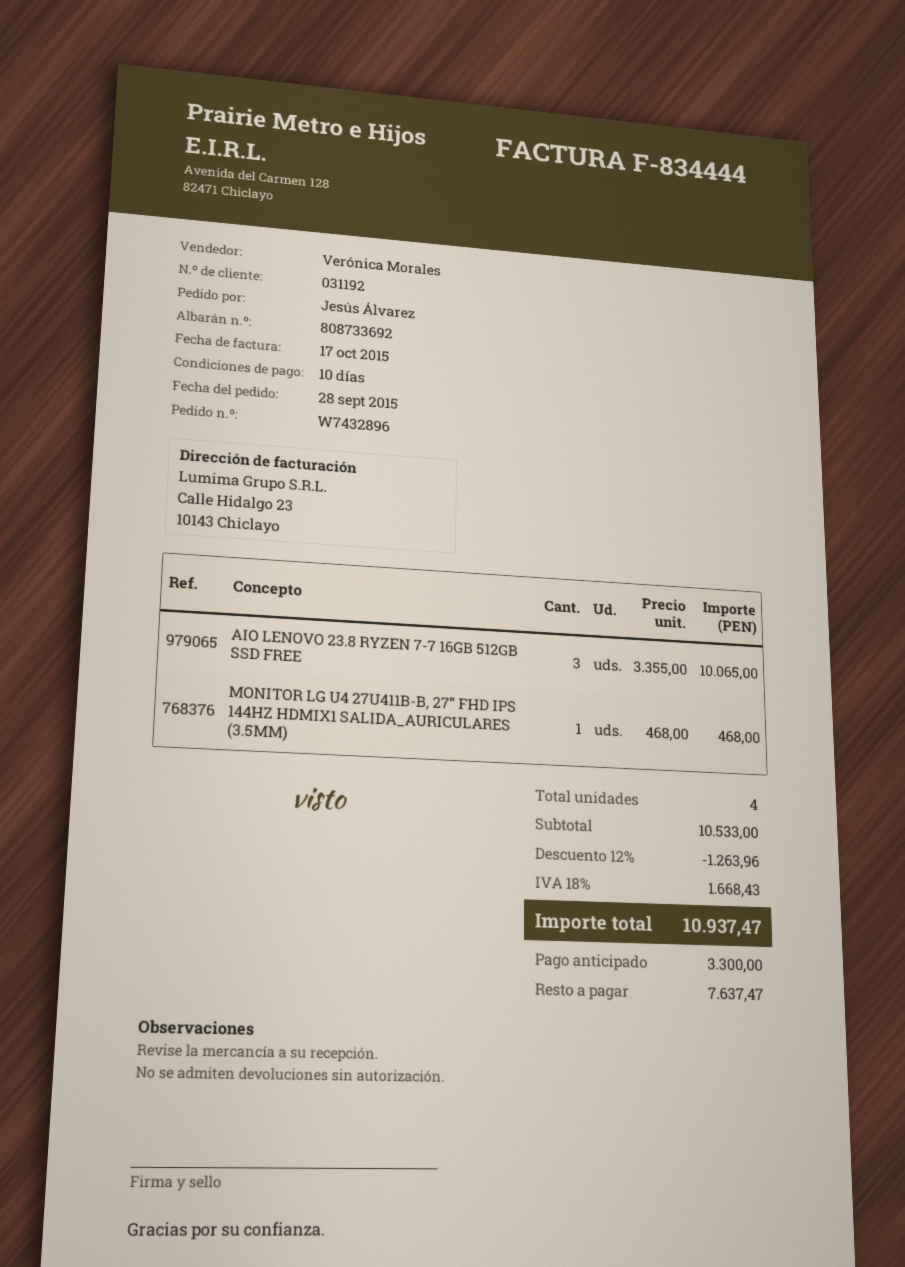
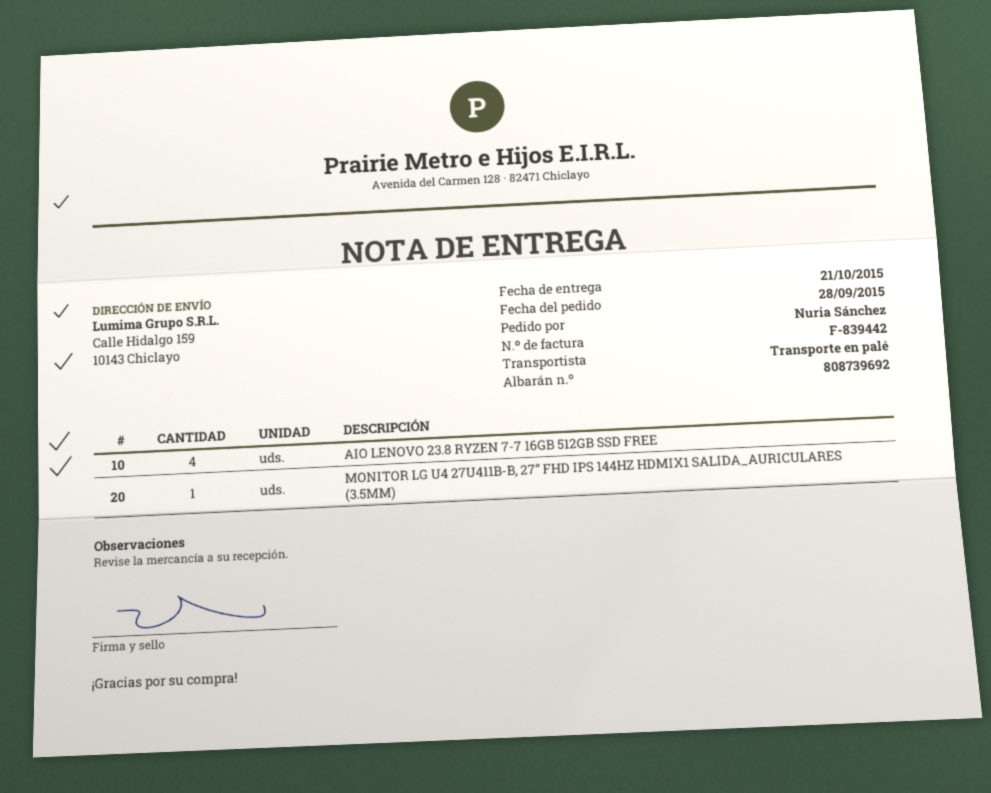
delivery note number: 808733692 -> 808739692
invoice number: F-834444 -> F-839442
ordered by: Jesús Álvarez -> Nuria Sánchez
AIO LENOVO 23.8 RYZEN 7-7 16GB 512GB SSD FREE: 3 -> 4

